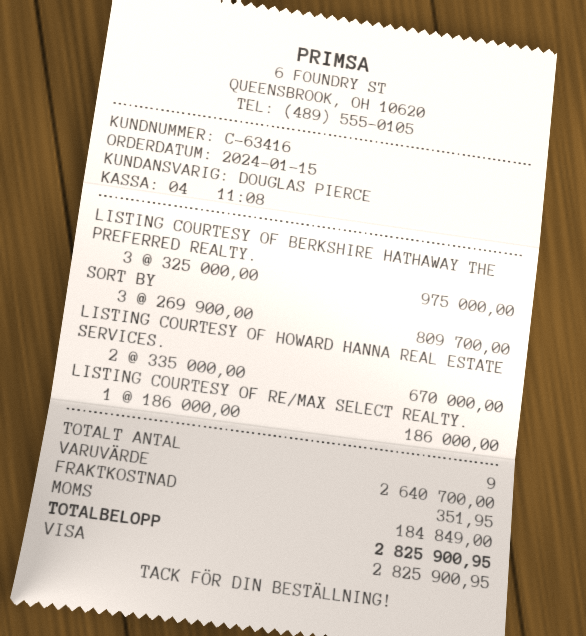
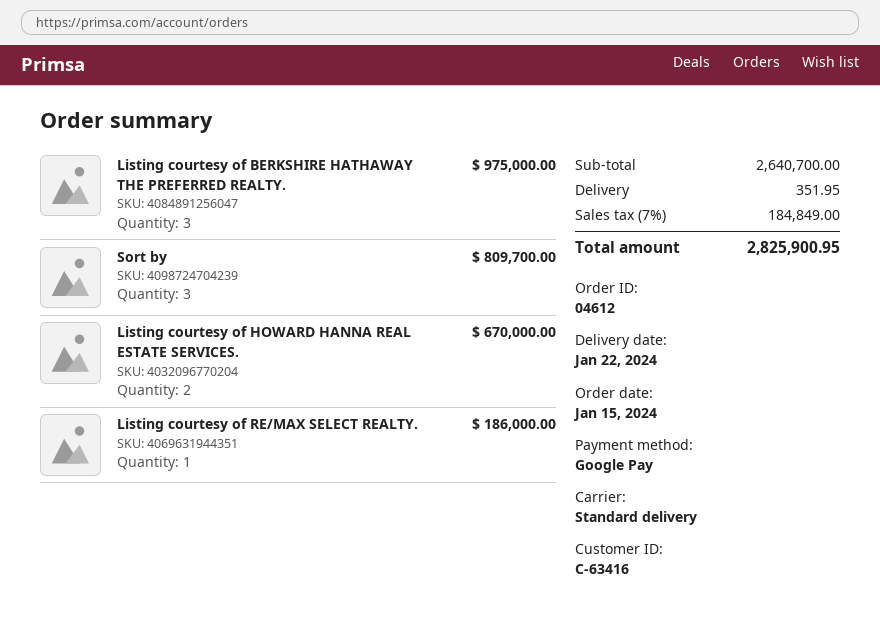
payment method: Visa -> Google Pay

